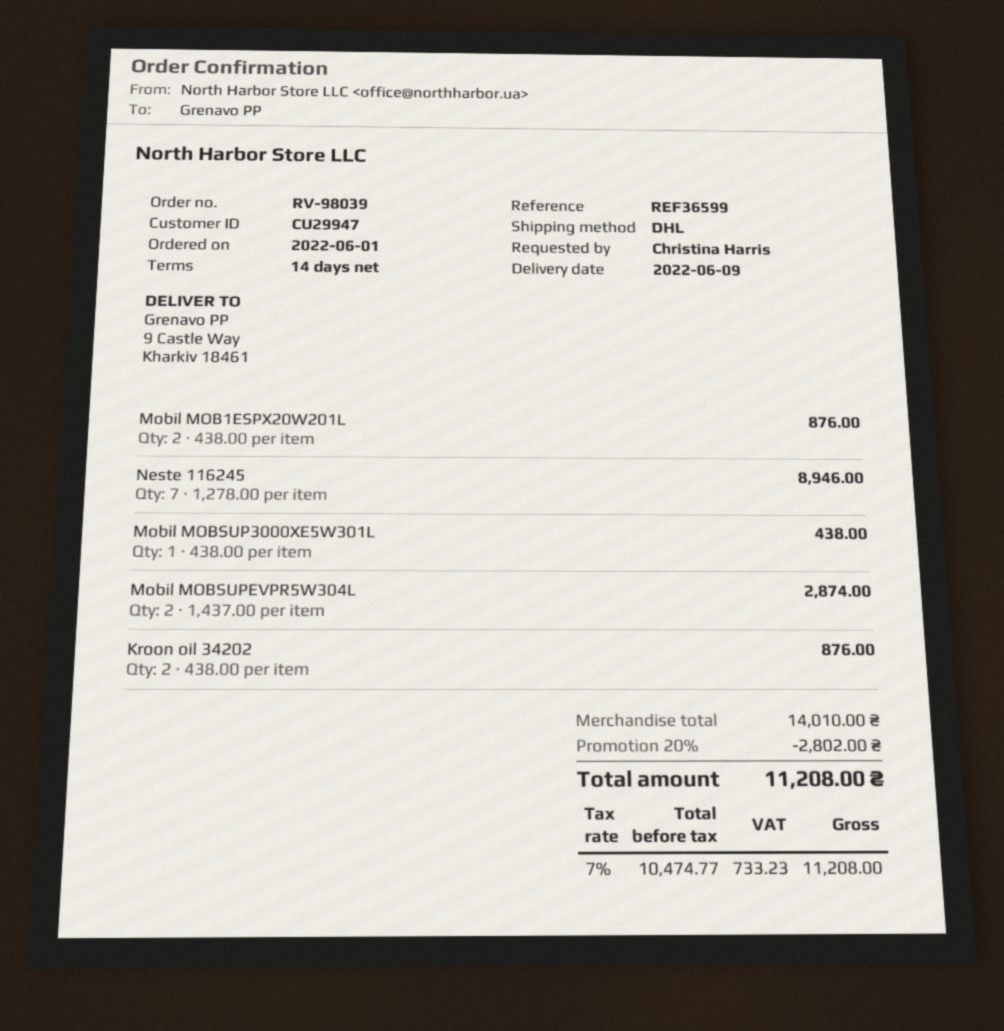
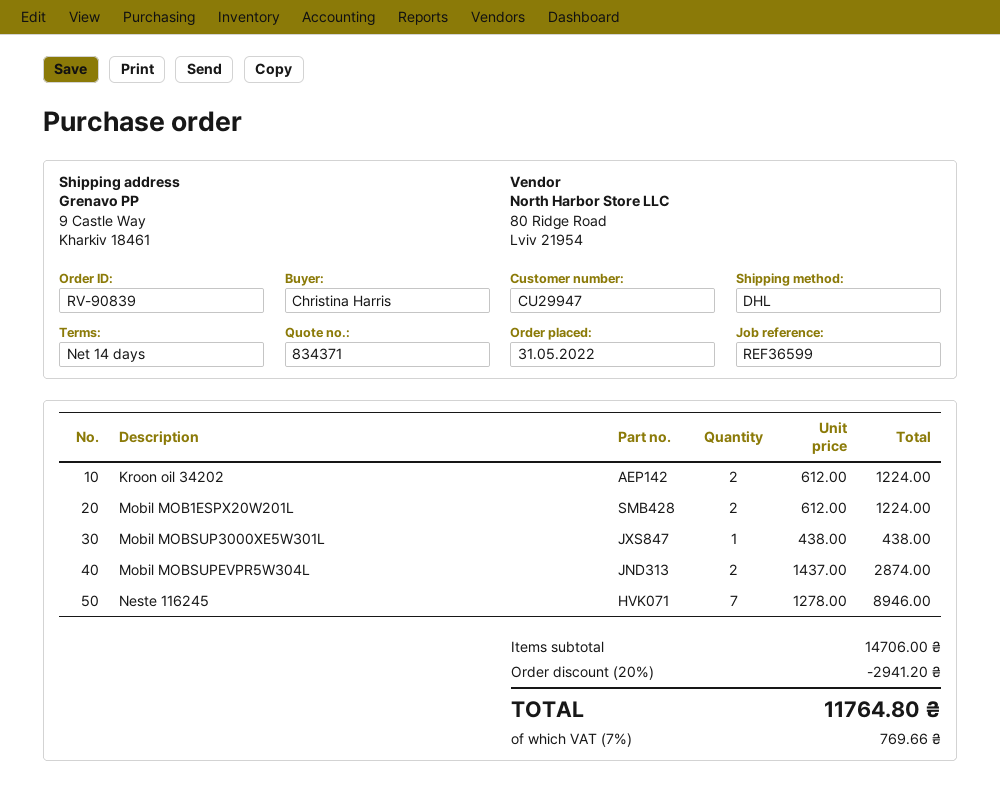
order number: RV-98039 -> RV-90839
order date: 2022-06-01 -> 2022-05-31
Mobil MOB1ESPX20W201L: 2 x 438.00 = 876.00 -> 2 x 612.00 = 1224.00
Kroon oil 34202: 2 x 438.00 = 876.00 -> 2 x 612.00 = 1224.00
subtotal: 14010.00 -> 14706.00
discount: 20% = 2802.00 -> 20% = 2941.20
tax: 7% = 733.23 -> 7% = 769.66
total: 11208.00 -> 11764.80

